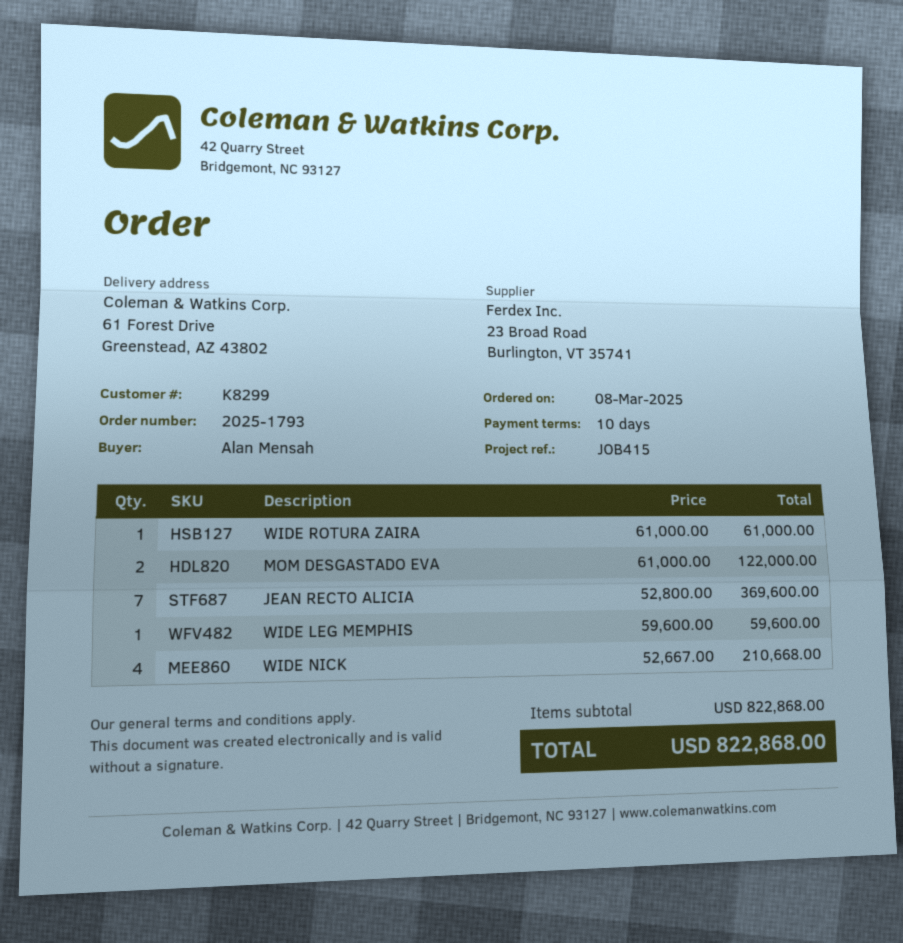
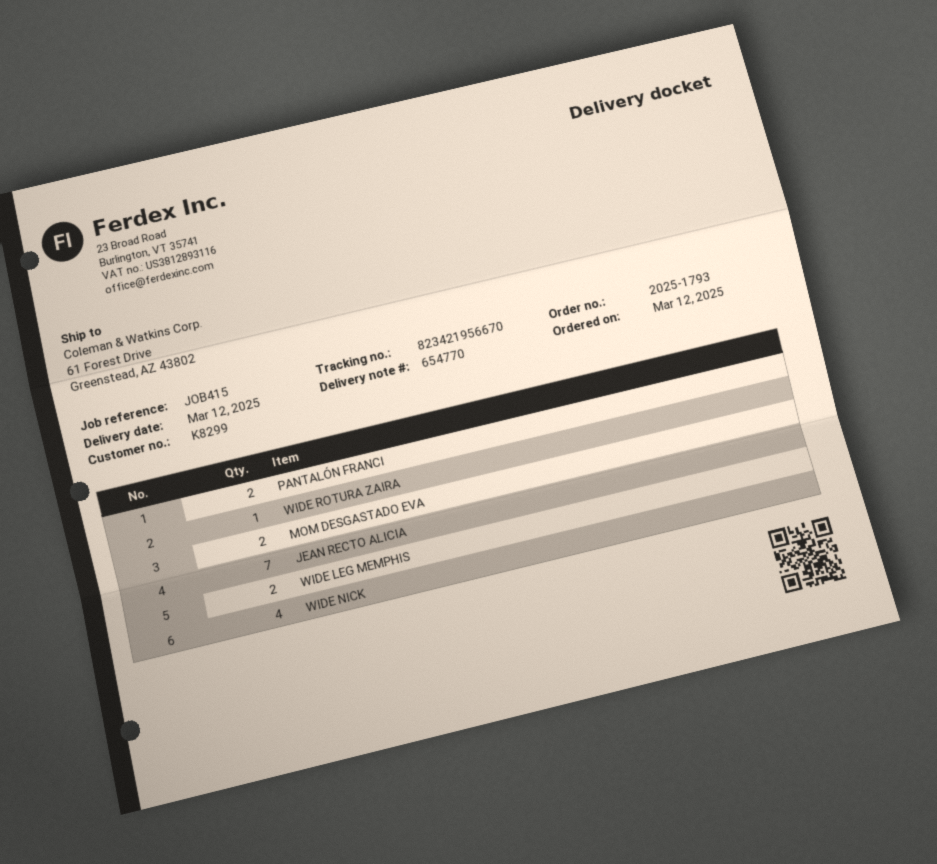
order date: 2025-03-08 -> 2025-03-12
WIDE LEG MEMPHIS: 1 -> 2
PANTALÓN FRANCI: none -> 2

